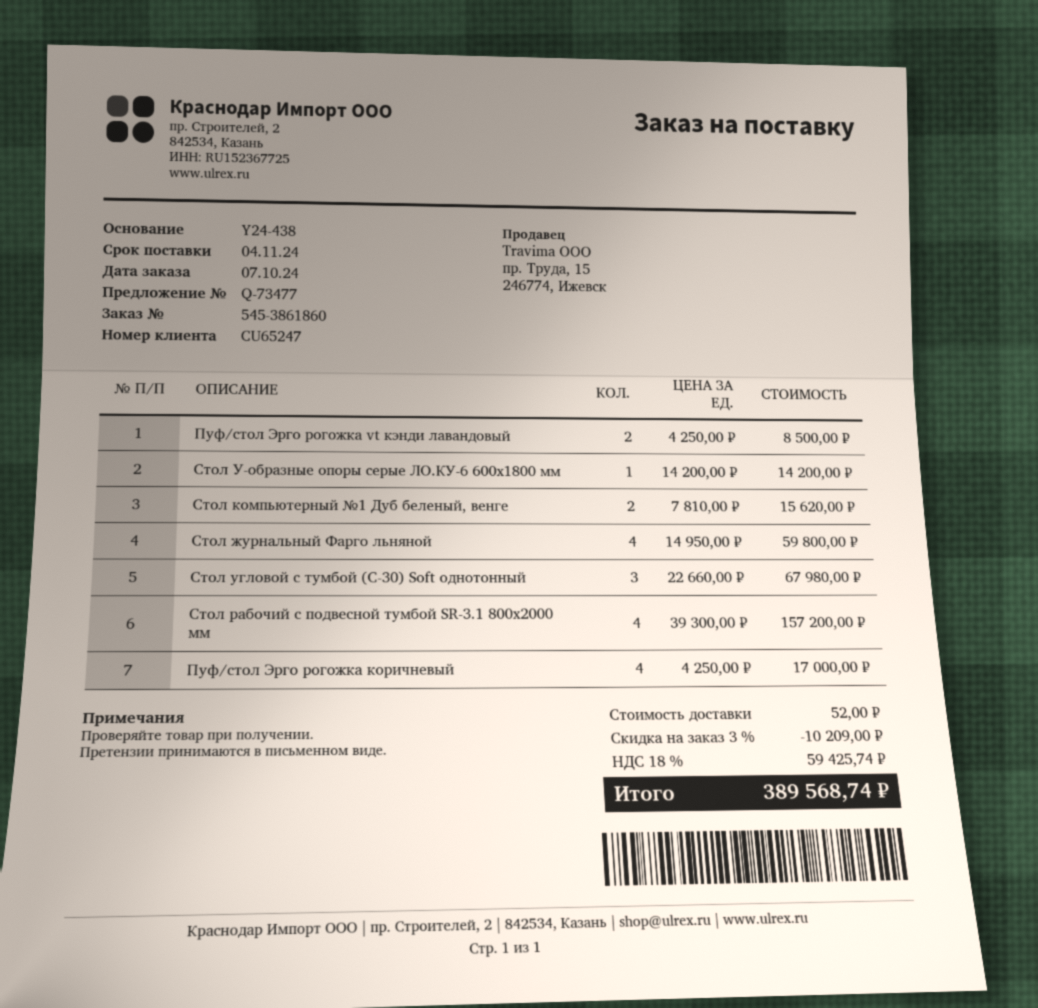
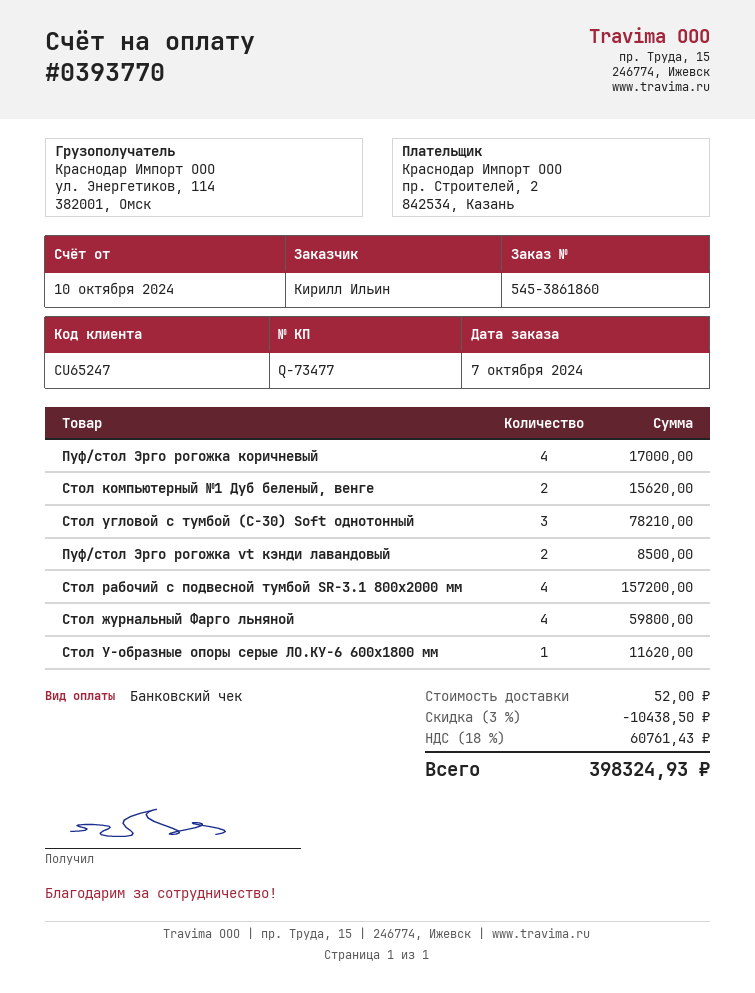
Стол У-образные опоры серые ЛО.КУ-6 600х1800 мм: 1 for 14200.00 -> 1 for 11620.00
Стол угловой с тумбой (С-30) Soft однотонный: 3 for 67980.00 -> 3 for 78210.00
discount: 3% = 10209.00 -> 3% = 10438.50
tax: 18% = 59425.74 -> 18% = 60761.43
total: 389568.74 -> 398324.93

